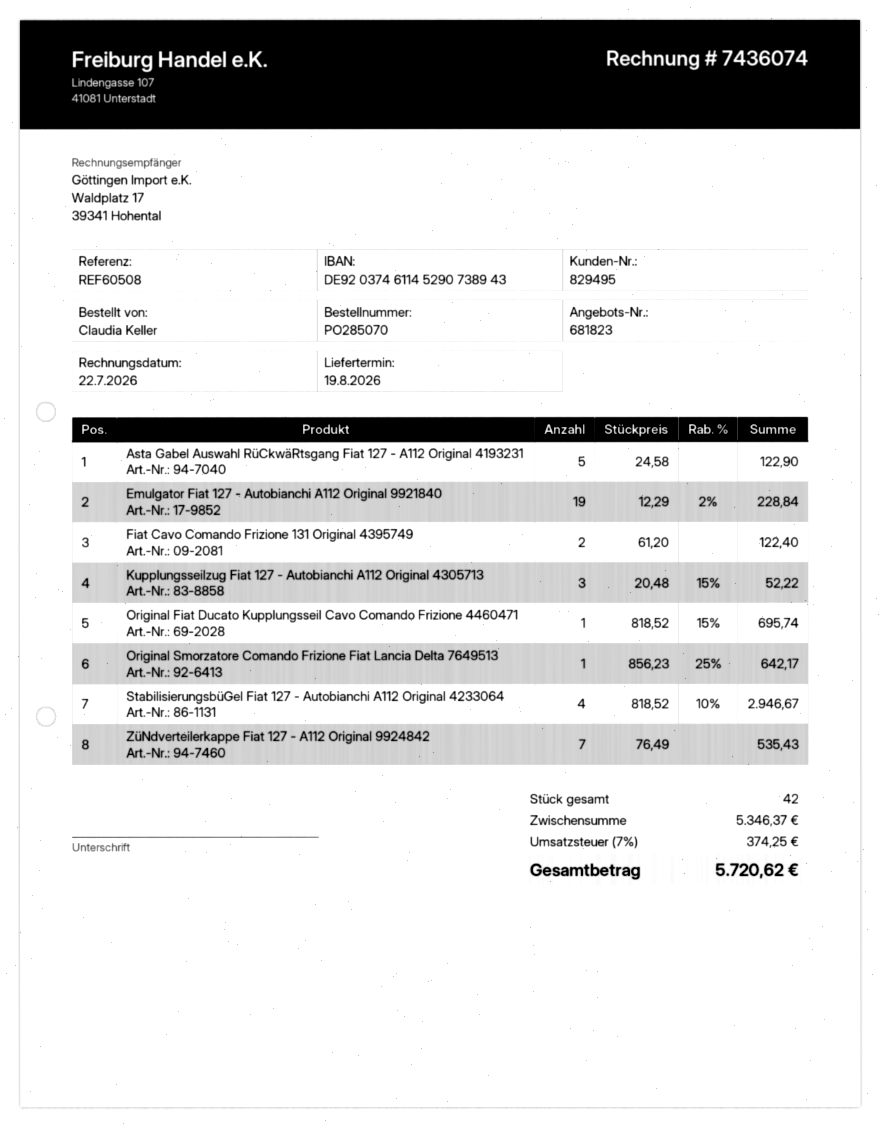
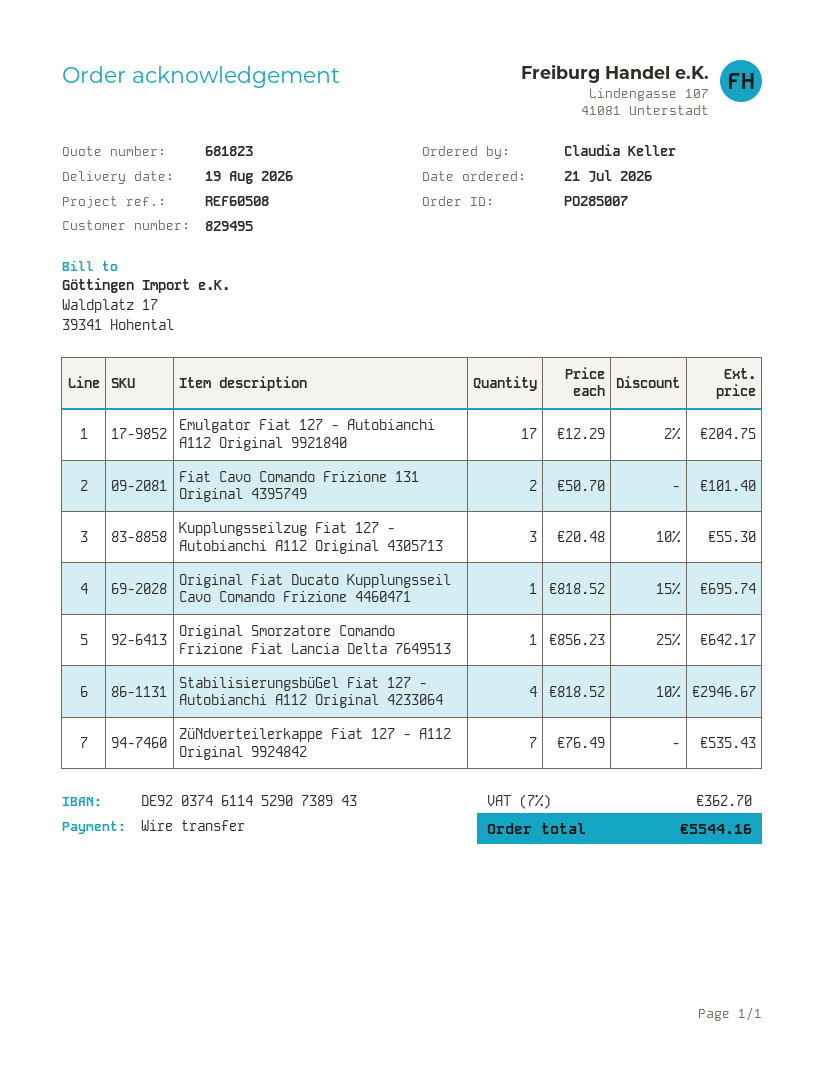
order number: PO285070 -> PO285007
Asta Gabel Auswahl RüCkwäRtsgang Fiat 127 - A112 Original 4193231: 5 x 24.58 = 122.90 -> none
Emulgator Fiat 127 - Autobianchi A112 Original 9921840: 19 x 12.29 - 2% = 228.84 -> 17 x 12.29 - 2% = 204.75
Fiat Cavo Comando Frizione 131 Original 4395749: 2 x 61.20 = 122.40 -> 2 x 50.70 = 101.40
Kupplungsseilzug Fiat 127 - Autobianchi A112 Original 4305713: 3 x 20.48 - 15% = 52.22 -> 3 x 20.48 - 10% = 55.30
tax: 7% = 374.25 -> 7% = 362.70
total: 5720.62 -> 5544.16

